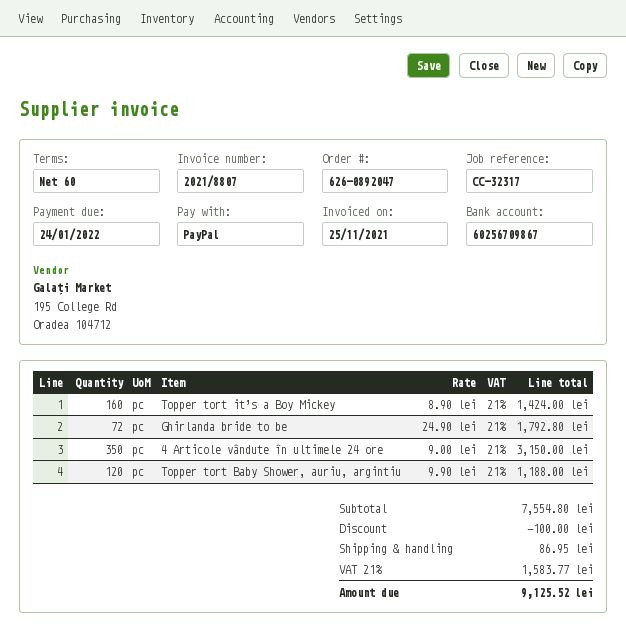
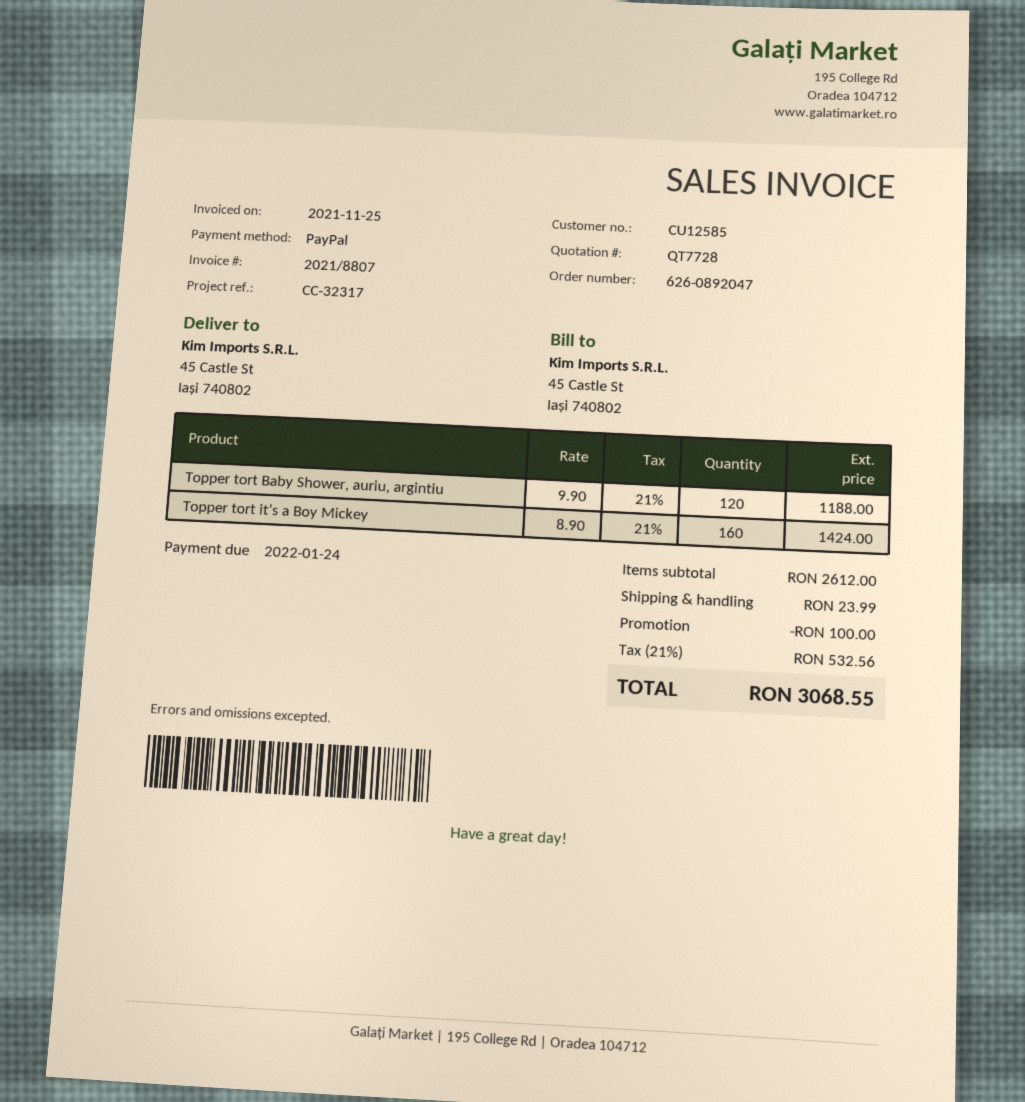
Ghirlanda bride to be: 72 x 24.90 = 1792.80 -> none
4 Articole vândute în ultimele 24 ore: 350 x 9.00 = 3150.00 -> none
subtotal: 7554.80 -> 2612.00
shipping: 86.95 -> 23.99
tax: 21% = 1583.77 -> 21% = 532.56
total: 9125.52 -> 3068.55

